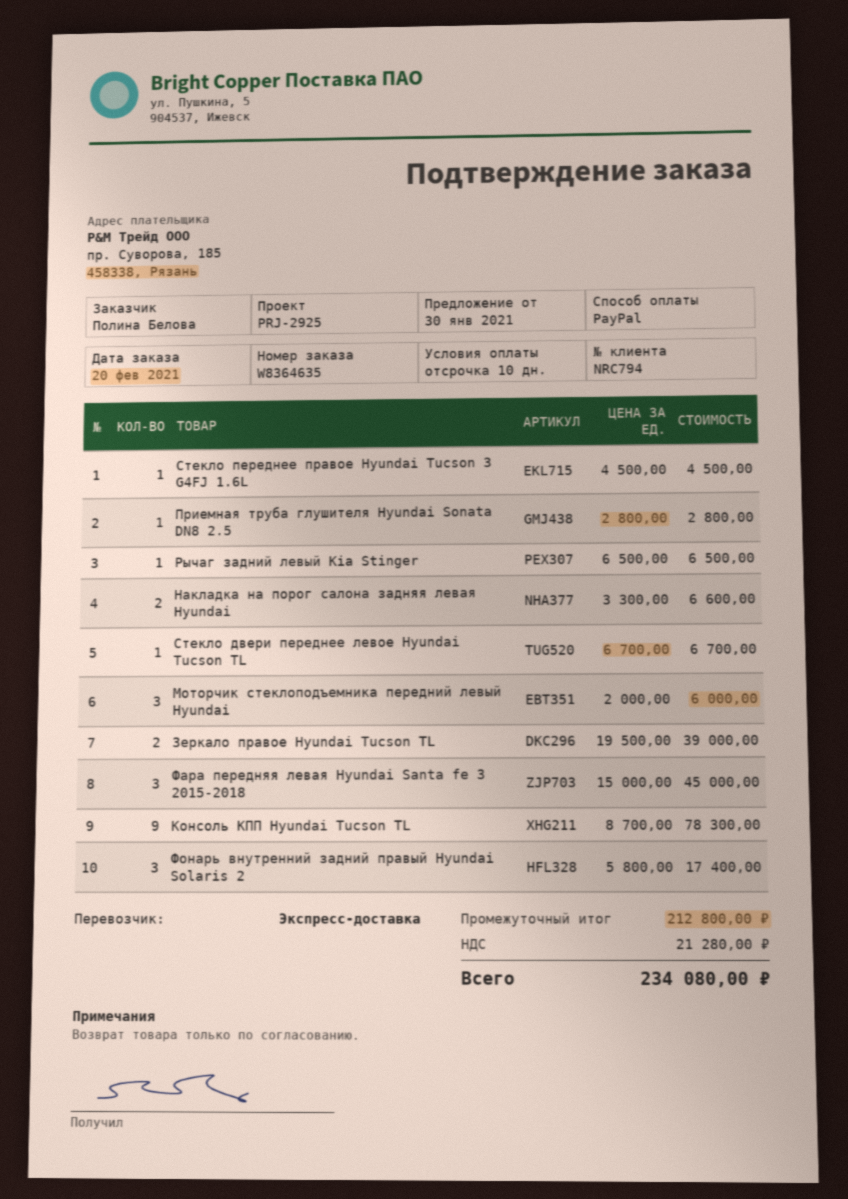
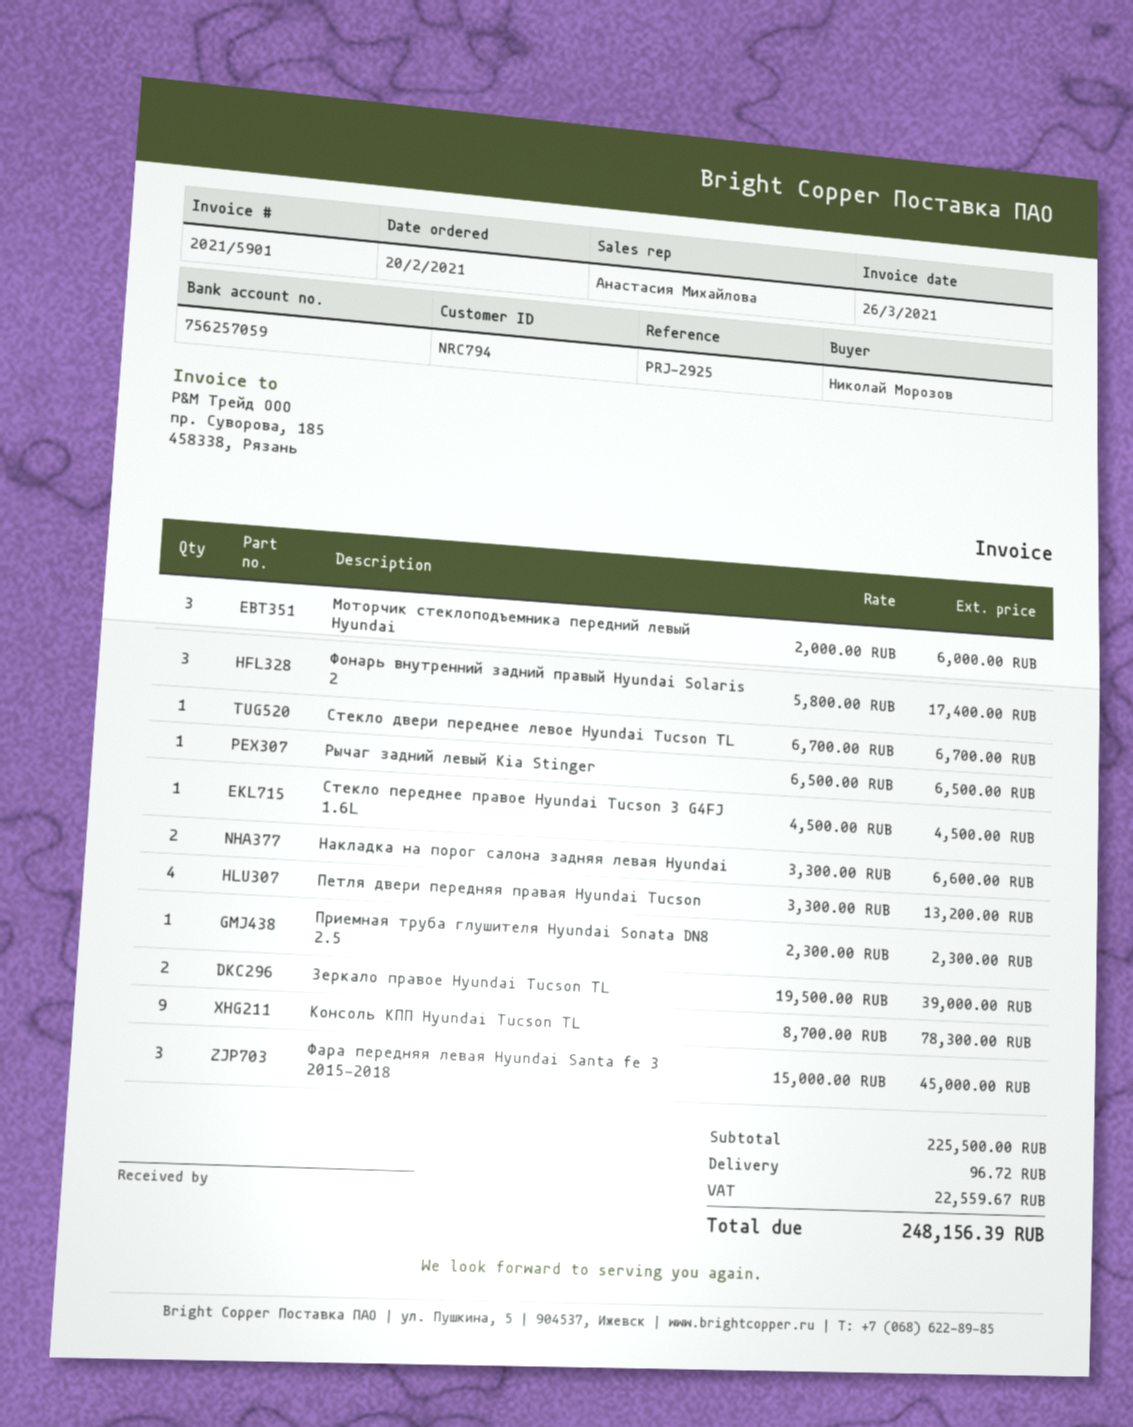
ordered by: Полина Белова -> Николай Морозов
Приемная труба глушителя Hyundai Sonata DN8 2.5: 1 x 2800.00 = 2800.00 -> 1 x 2300.00 = 2300.00
Петля двери передняя правая Hyundai Tucson: none -> 4 x 3300.00 = 13200.00
subtotal: 212800.00 -> 225500.00
shipping: none -> 96.72
tax: 21280.00 -> 22559.67
total: 234080.00 -> 248156.39

